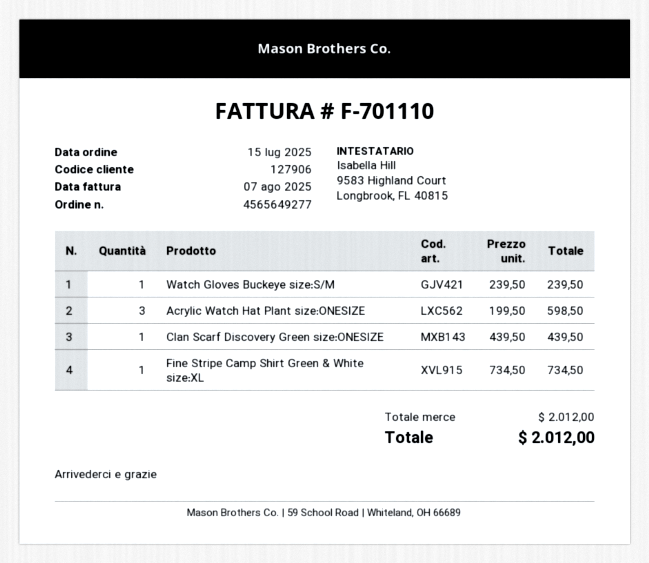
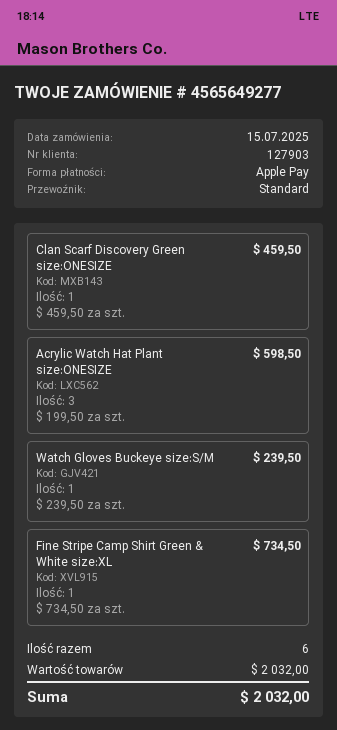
customer number: 127906 -> 127903
Clan Scarf Discovery Green size:ONESIZE: 1 x 439.50 = 439.50 -> 1 x 459.50 = 459.50
subtotal: 2012.00 -> 2032.00
total: 2012.00 -> 2032.00

